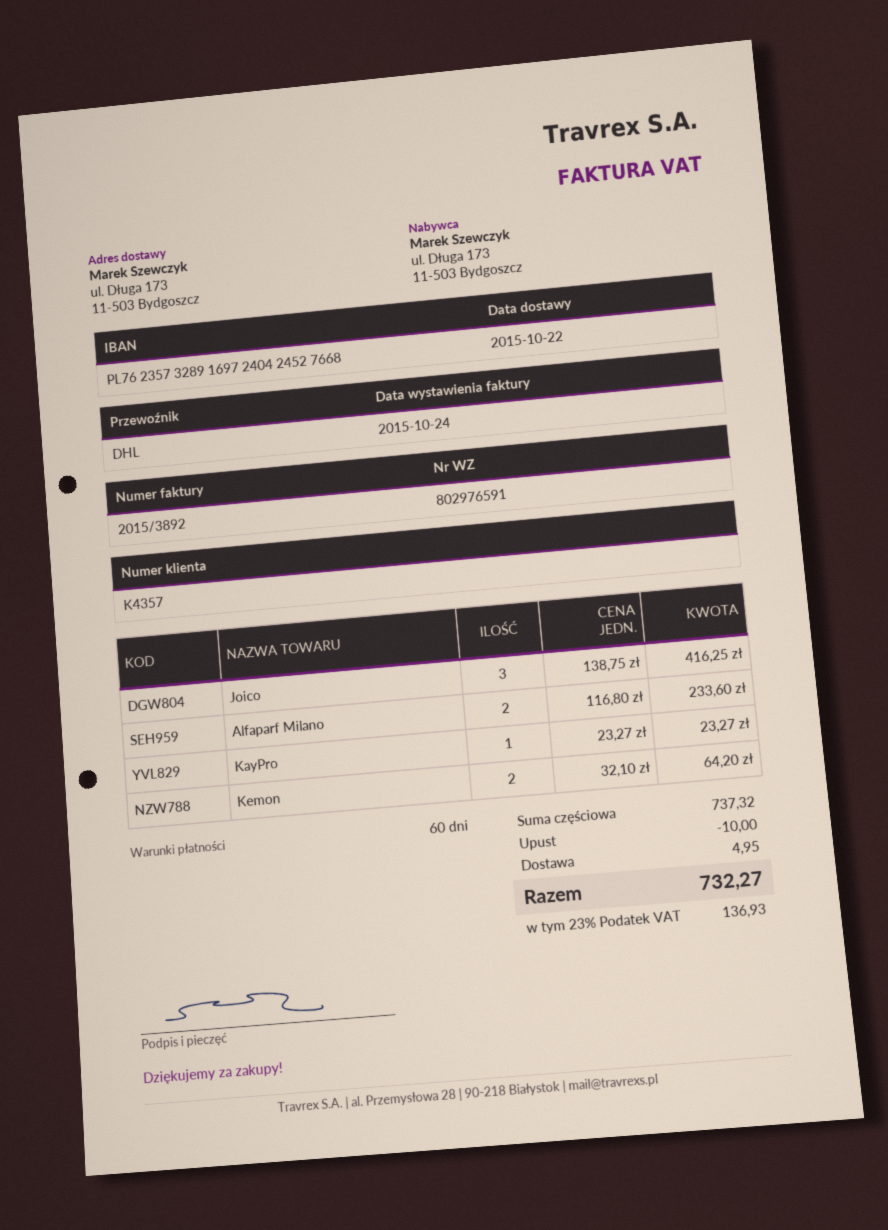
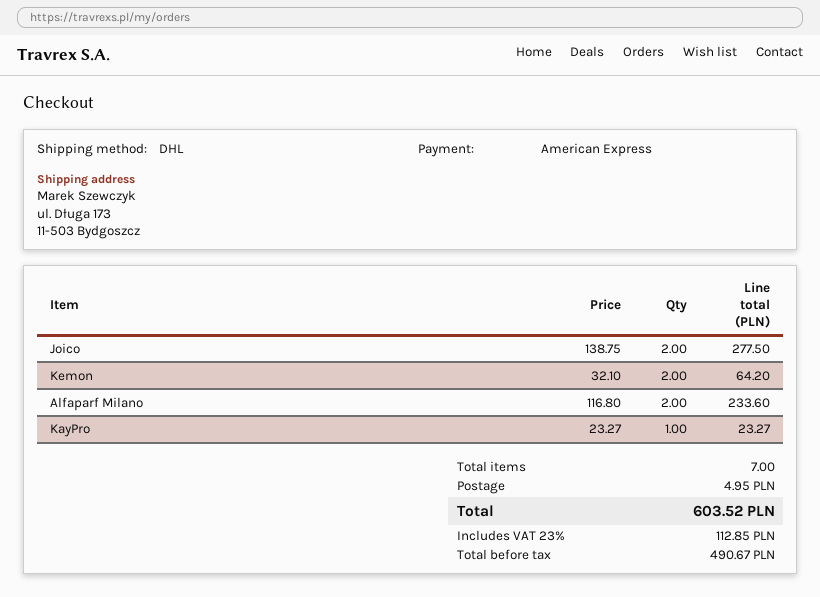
Joico: 3 x 138.75 = 416.25 -> 2 x 138.75 = 277.50
discount: 10.00 -> none
tax: 23% = 136.93 -> 23% = 112.85
total: 732.27 -> 603.52

